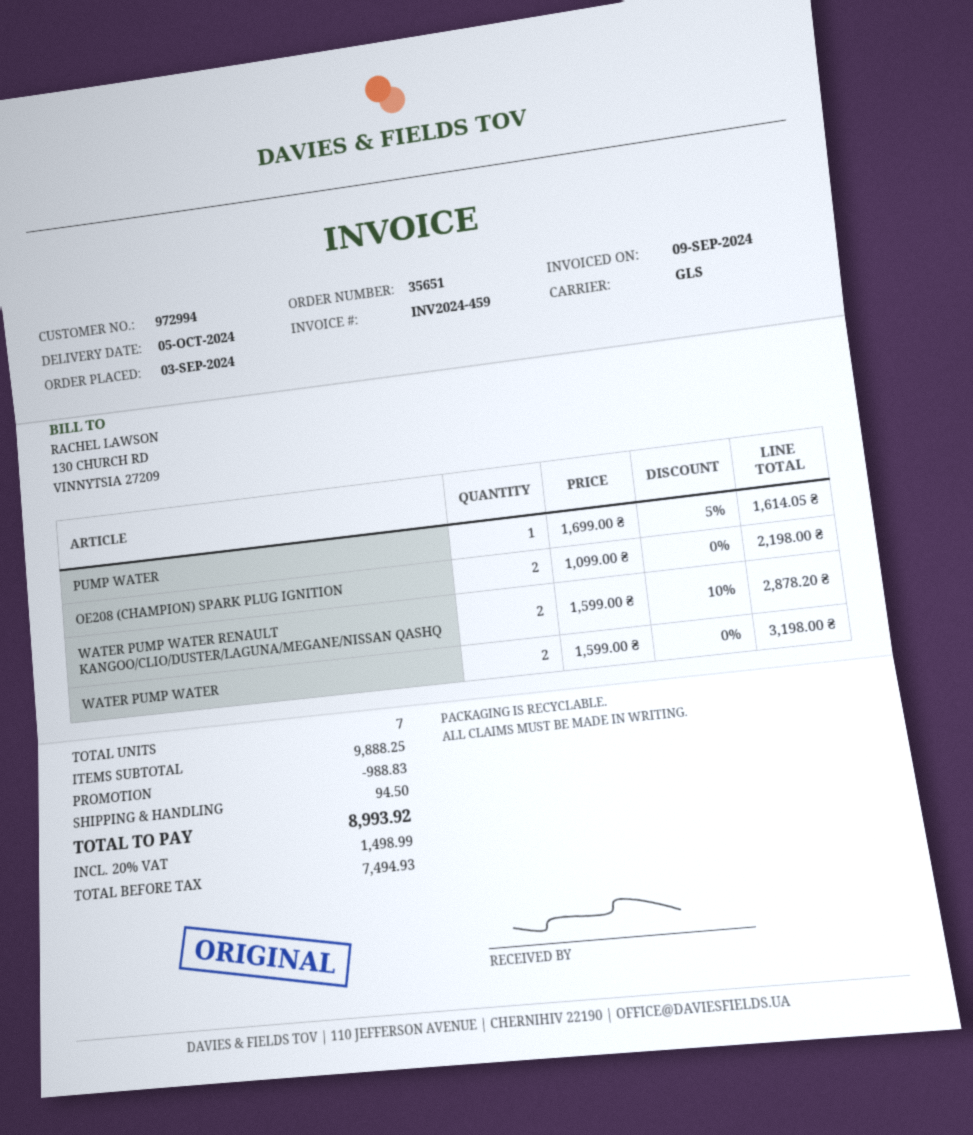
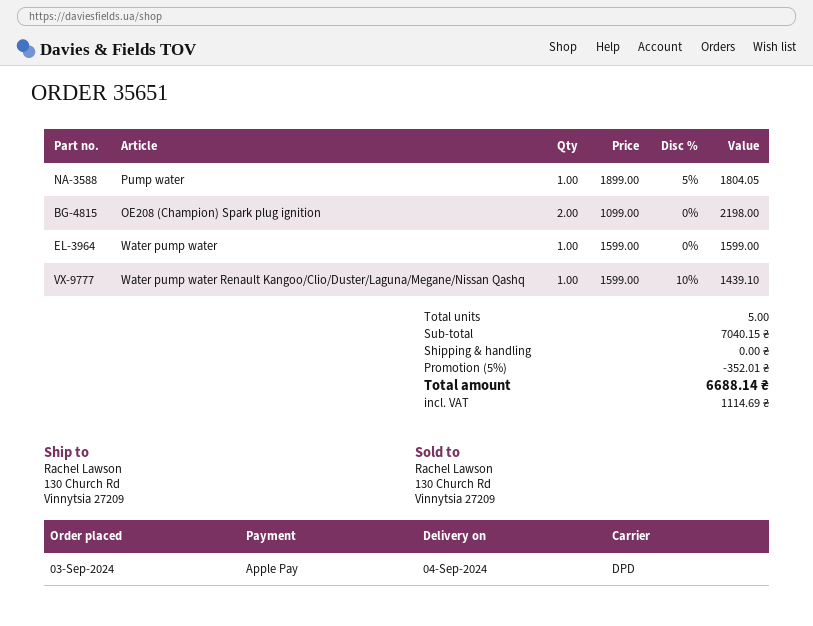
delivery date: 2024-10-05 -> 2024-09-04
shipping method: GLS -> DPD
PUMP WATER: 1 x 1699.00 - 5% = 1614.05 -> 1 x 1899.00 - 5% = 1804.05
WATER PUMP WATER RENAULT KANGOO/CLIO/DUSTER/LAGUNA/MEGANE/NISSAN QASHQ: 2 x 1599.00 - 10% = 2878.20 -> 1 x 1599.00 - 10% = 1439.10
WATER PUMP WATER: 2 x 1599.00 = 3198.00 -> 1 x 1599.00 = 1599.00
total quantity: 7 -> 5
subtotal: 9888.25 -> 7040.15
discount: 988.83 -> 352.01
shipping: 94.50 -> 0.00
tax: 1498.99 -> 1114.69
total: 8993.92 -> 6688.14

